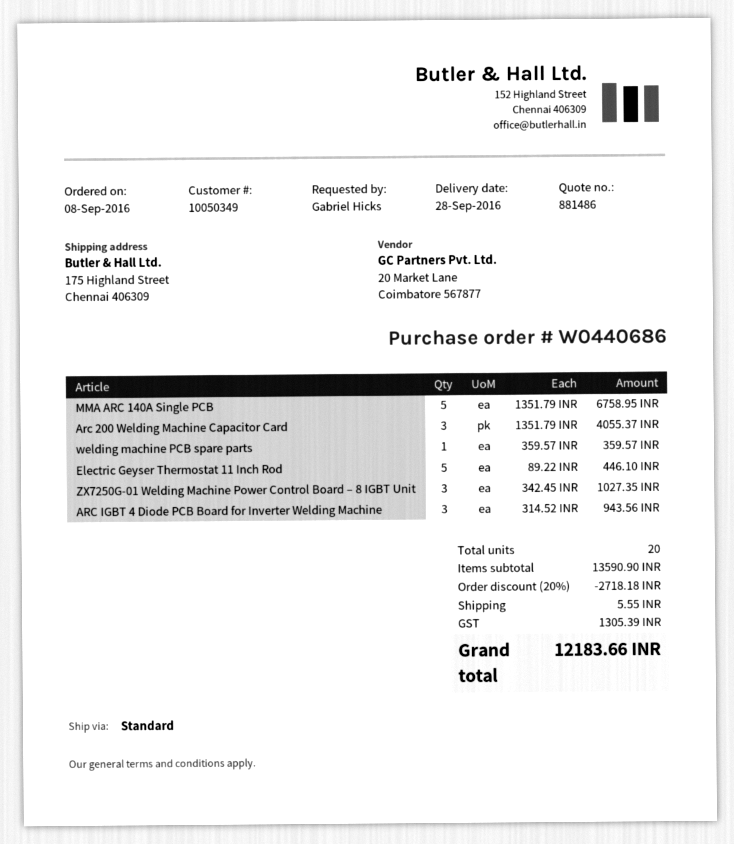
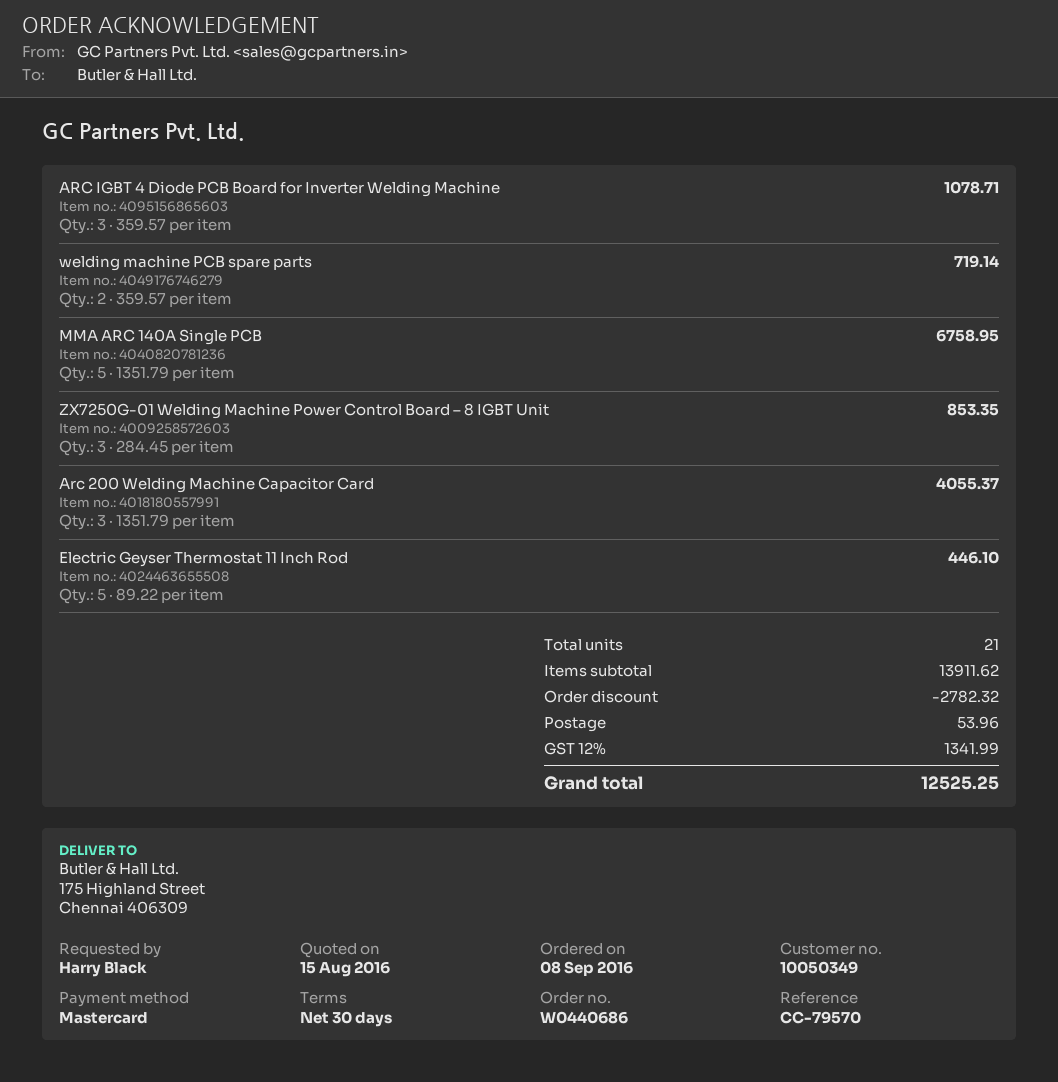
ordered by: Gabriel Hicks -> Harry Black
welding machine PCB spare parts: 1 x 359.57 = 359.57 -> 2 x 359.57 = 719.14
ZX7250G-01 Welding Machine Power Control Board – 8 IGBT Unit: 3 x 342.45 = 1027.35 -> 3 x 284.45 = 853.35
ARC IGBT 4 Diode PCB Board for Inverter Welding Machine: 3 x 314.52 = 943.56 -> 3 x 359.57 = 1078.71
total quantity: 20 -> 21
subtotal: 13590.90 -> 13911.62
discount: 2718.18 -> 2782.32
shipping: 5.55 -> 53.96
tax: 1305.39 -> 1341.99
total: 12183.66 -> 12525.25

